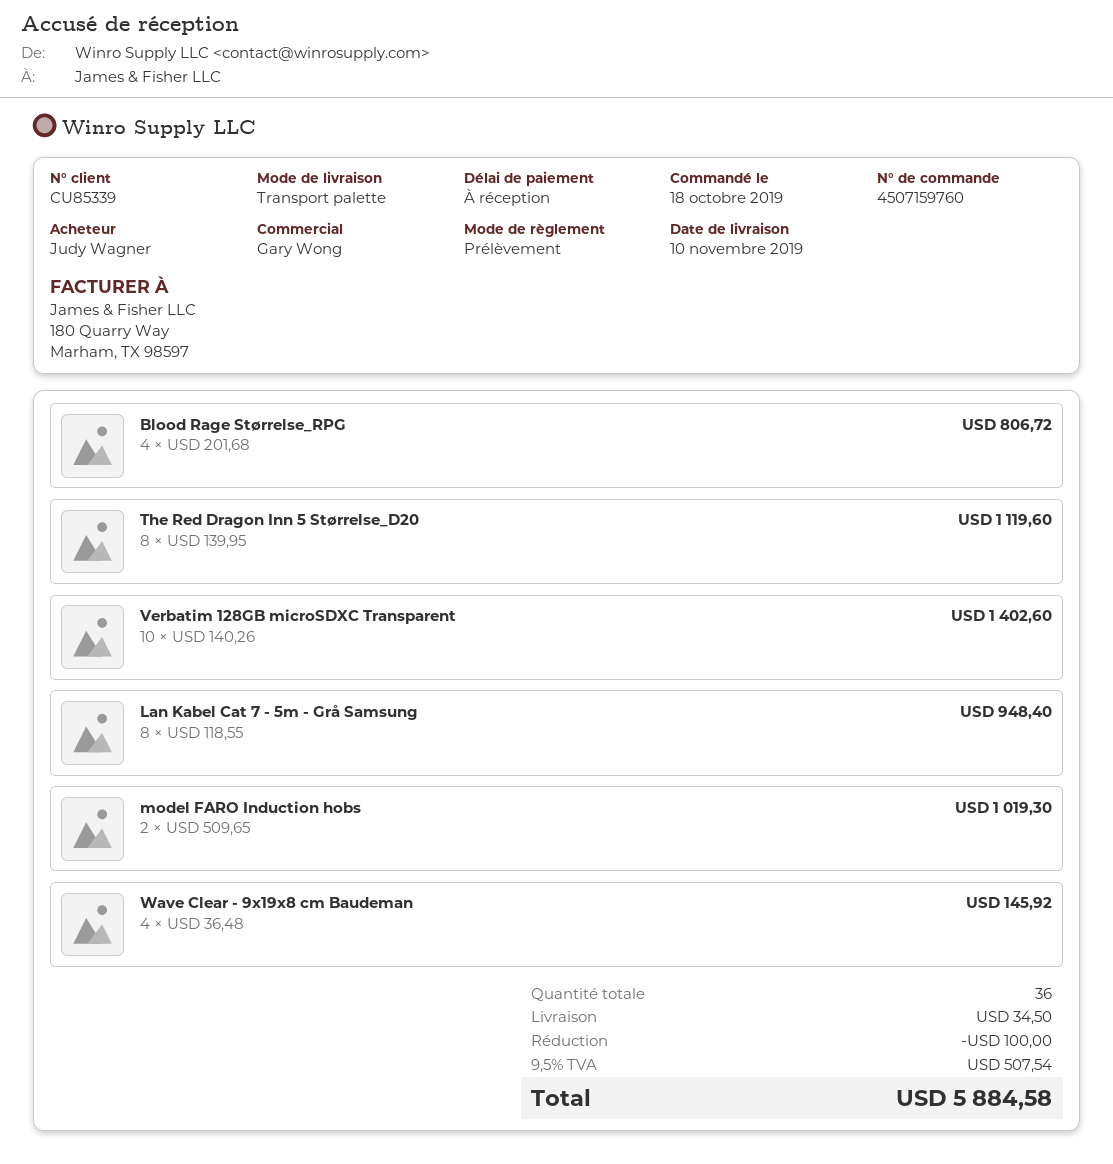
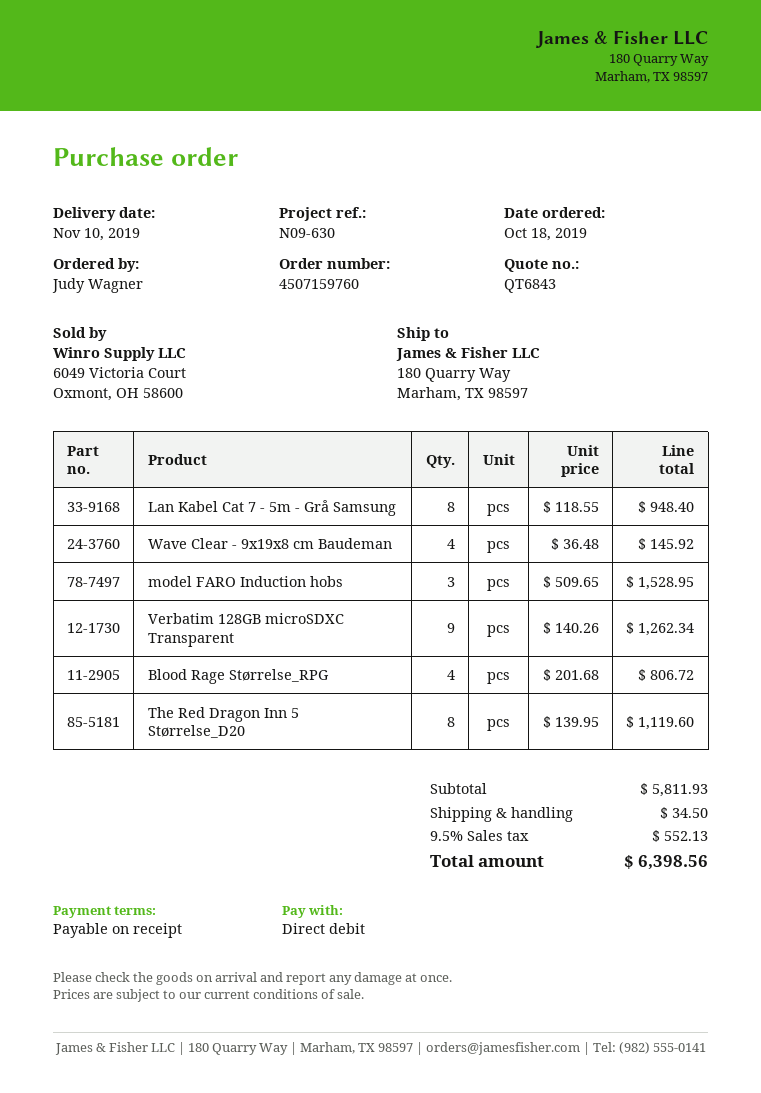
Verbatim 128GB microSDXC Transparent: 10 x 140.26 = 1402.60 -> 9 x 140.26 = 1262.34
model FARO Induction hobs: 2 x 509.65 = 1019.30 -> 3 x 509.65 = 1528.95
discount: 100.00 -> none
tax: 9.5% = 507.54 -> 9.5% = 552.13
total: 5884.58 -> 6398.56

